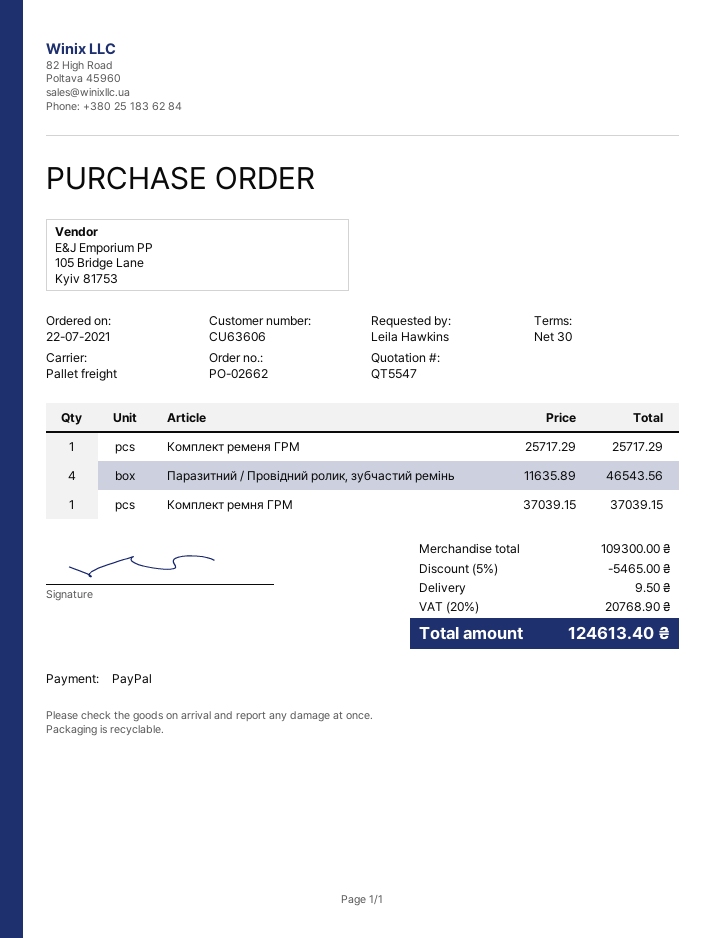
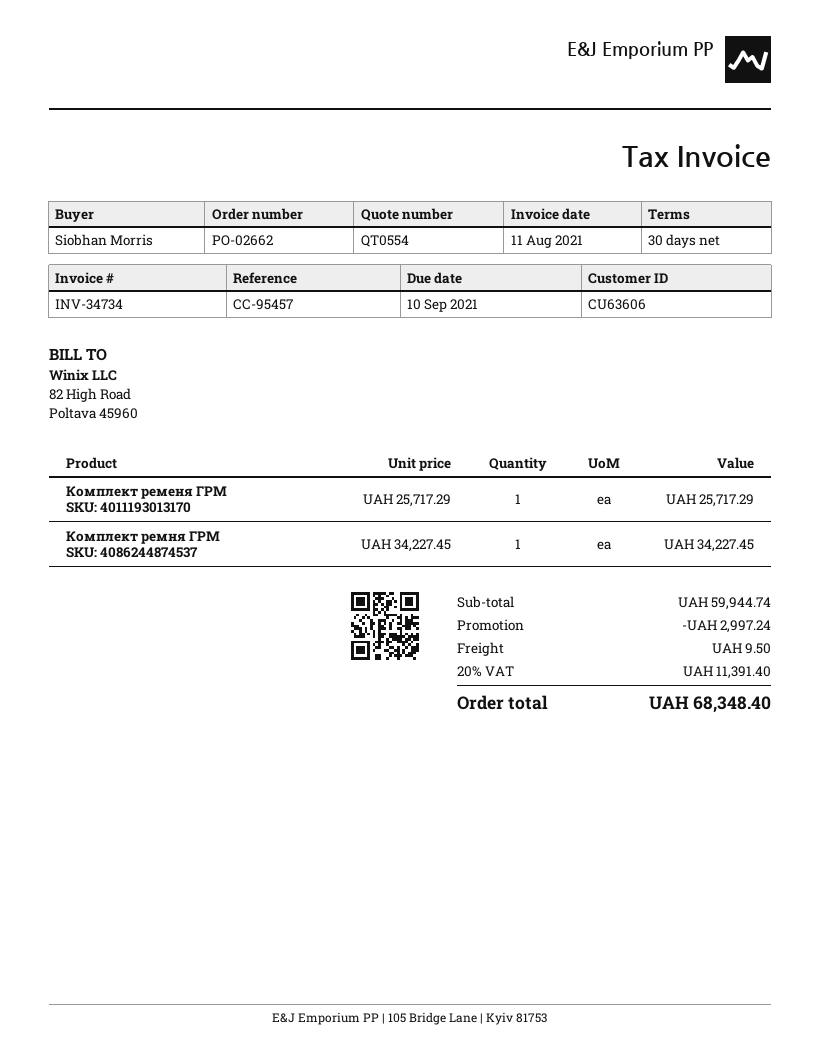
quote number: QT5547 -> QT0554
ordered by: Leila Hawkins -> Siobhan Morris
Паразитний / Провідний ролик, зубчастий ремінь: 4 x 11635.89 = 46543.56 -> none
Комплект ремня ГРМ: 1 x 37039.15 = 37039.15 -> 1 x 34227.45 = 34227.45
subtotal: 109300.00 -> 59944.74
discount: 5465.00 -> 2997.24
tax: 20% = 20768.90 -> 20% = 11391.40
total: 124613.40 -> 68348.40

